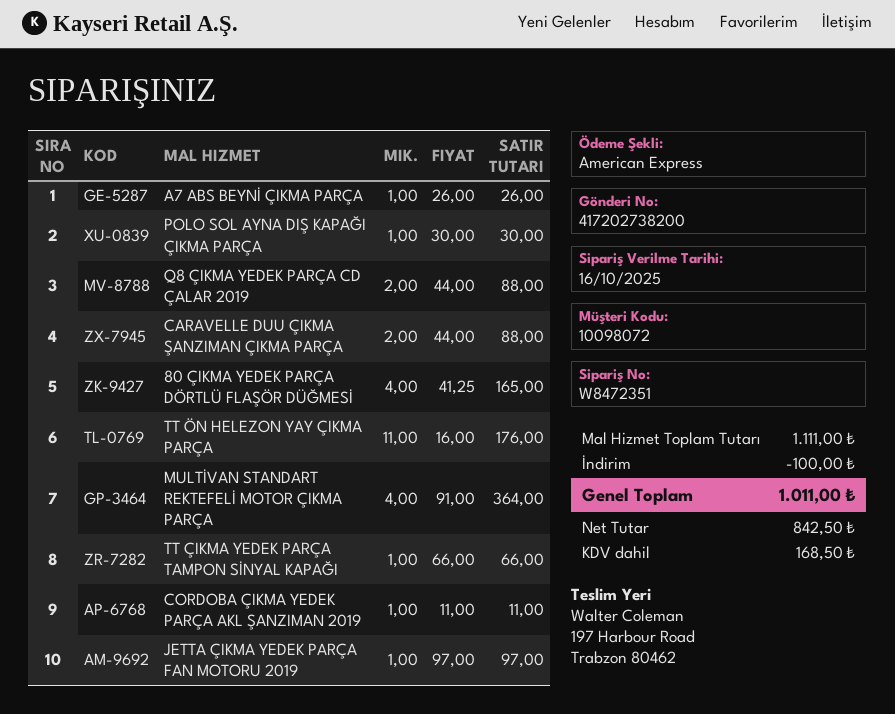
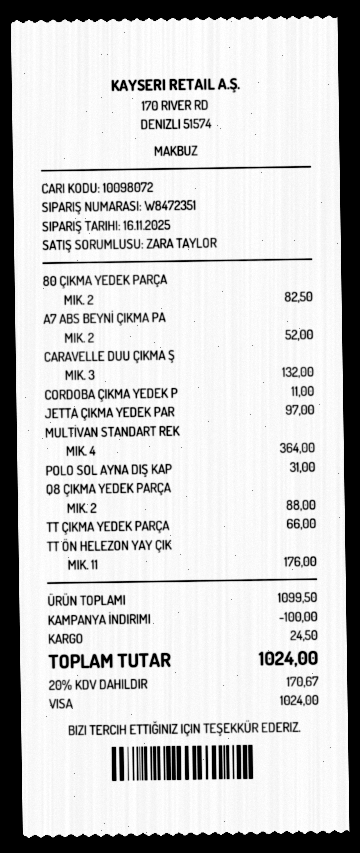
order date: 2025-10-16 -> 2025-11-16
payment method: American Express -> Visa
A7 ABS BEYNİ ÇIKMA PARÇA: 1 for 26.00 -> 2 for 52.00
POLO SOL AYNA DIŞ KAPAĞI ÇIKMA PARÇA: 1 for 30.00 -> 1 for 31.00
CARAVELLE DUU ÇIKMA ŞANZIMAN ÇIKMA PARÇA: 2 for 88.00 -> 3 for 132.00
80 ÇIKMA YEDEK PARÇA DÖRTLÜ FLAŞÖR DÜĞMESİ: 4 for 165.00 -> 2 for 82.50
subtotal: 1111.00 -> 1099.50
shipping: none -> 24.50
tax: 168.50 -> 170.67
total: 1011.00 -> 1024.00

